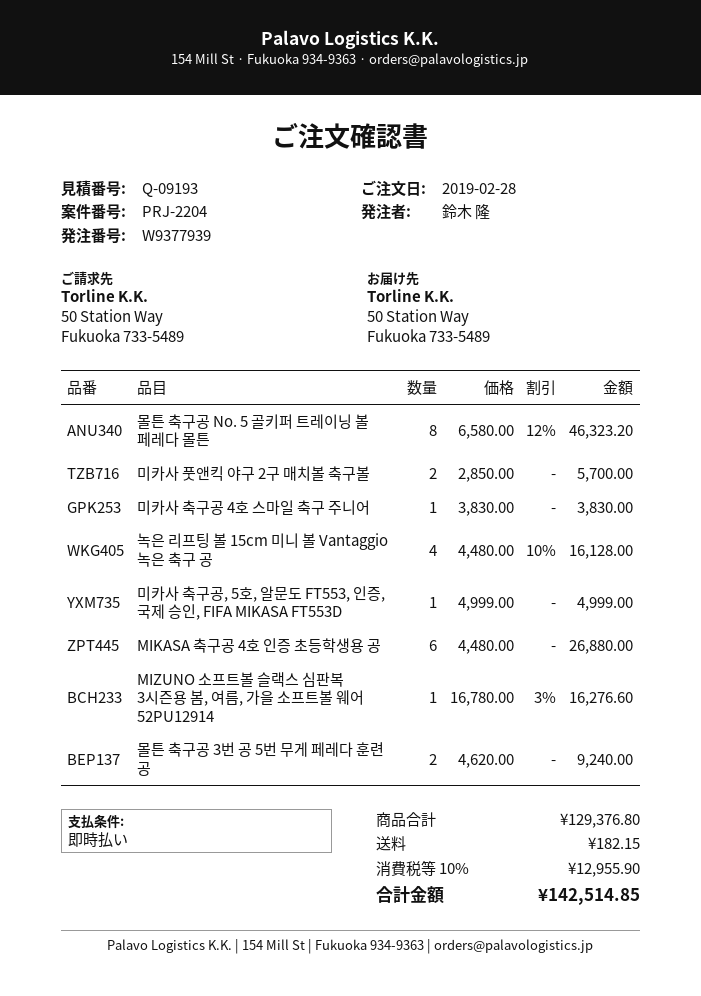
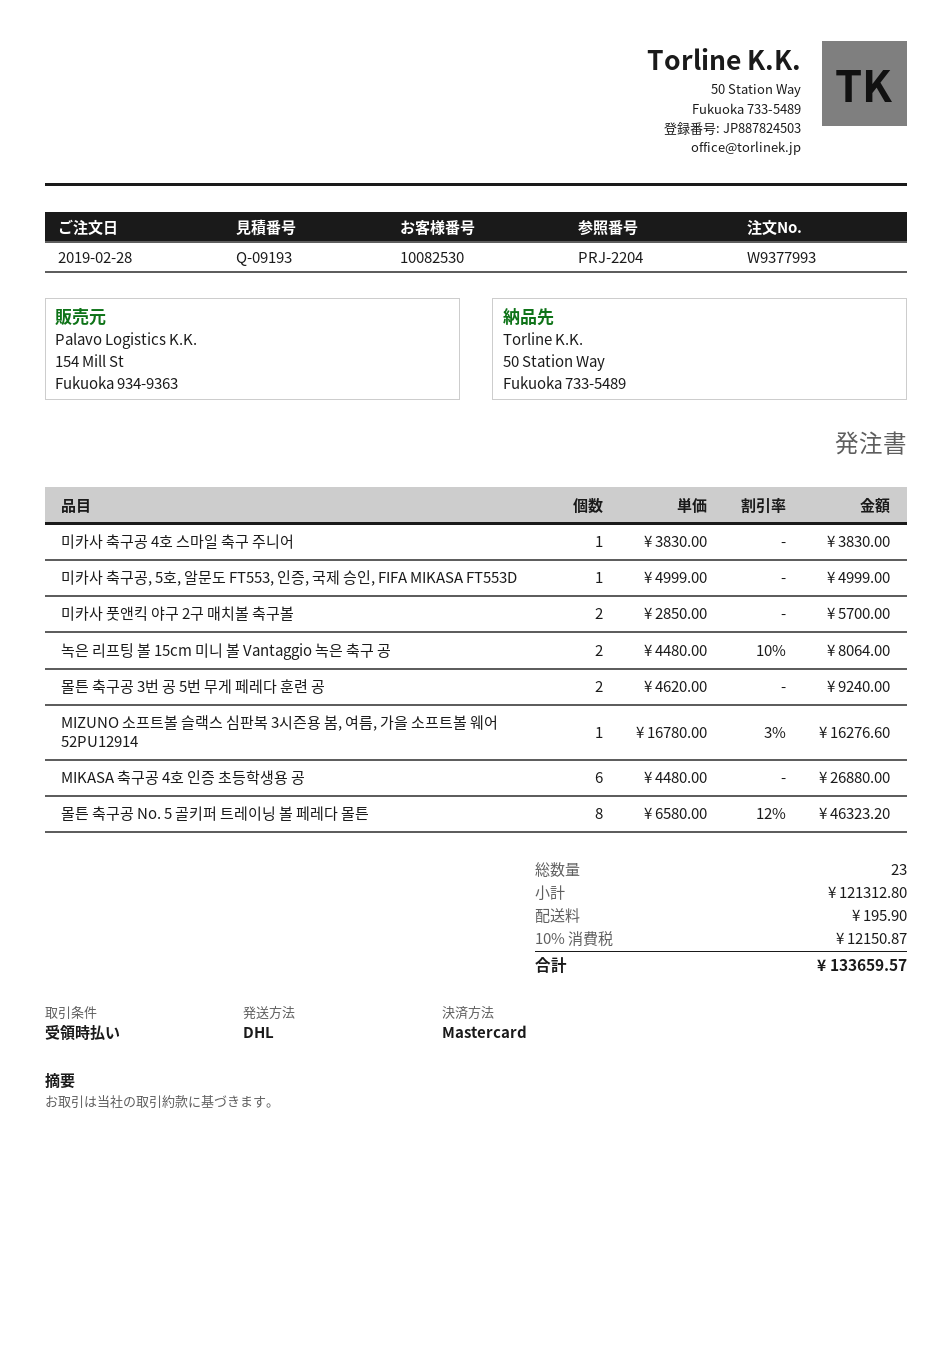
order number: W9377939 -> W9377993
녹은 리프팅 볼 15cm 미니 볼 Vantaggio 녹은 축구 공: 4 x 4480.00 - 10% = 16128.00 -> 2 x 4480.00 - 10% = 8064.00
subtotal: 129376.80 -> 121312.80
shipping: 182.15 -> 195.90
tax: 10% = 12955.90 -> 10% = 12150.87
total: 142514.85 -> 133659.57

